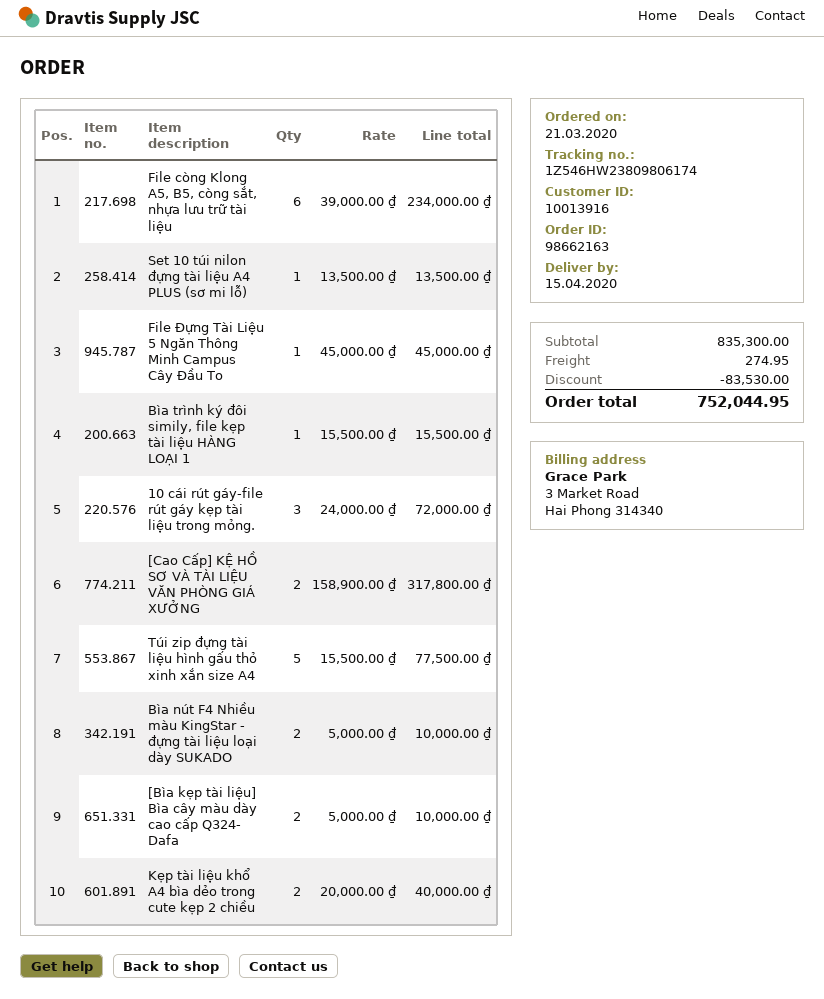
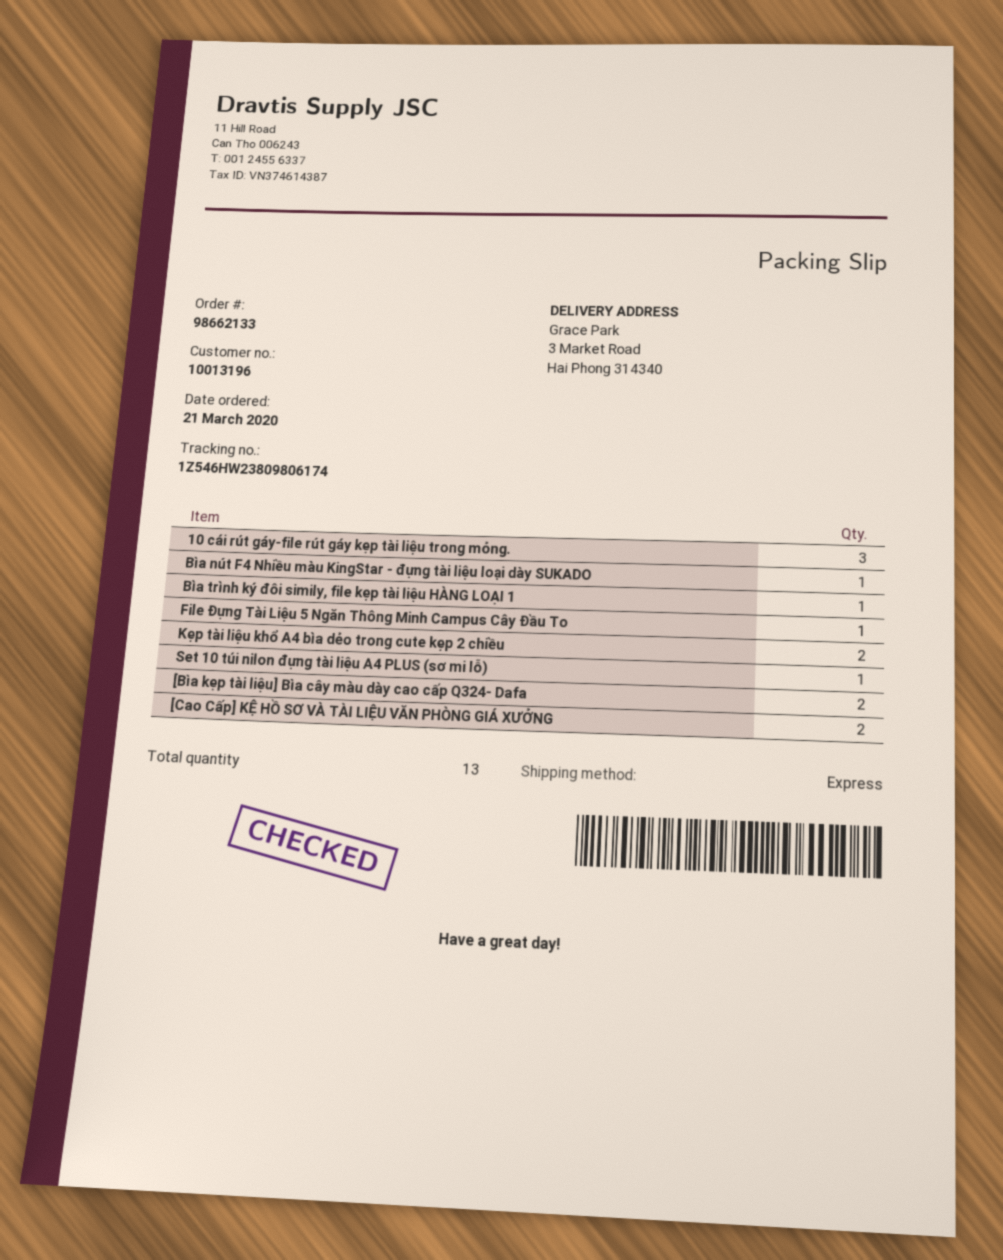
order number: 98662163 -> 98662133
customer number: 10013916 -> 10013196
File còng Klong A5, B5, còng sắt, nhựa lưu trữ tài liệu: 6 -> none
Túi zip đựng tài liệu hình gấu thỏ xinh xắn size A4: 5 -> none
Bìa nút F4 Nhiều màu KingStar - đựng tài liệu loại dày SUKADO: 2 -> 1

